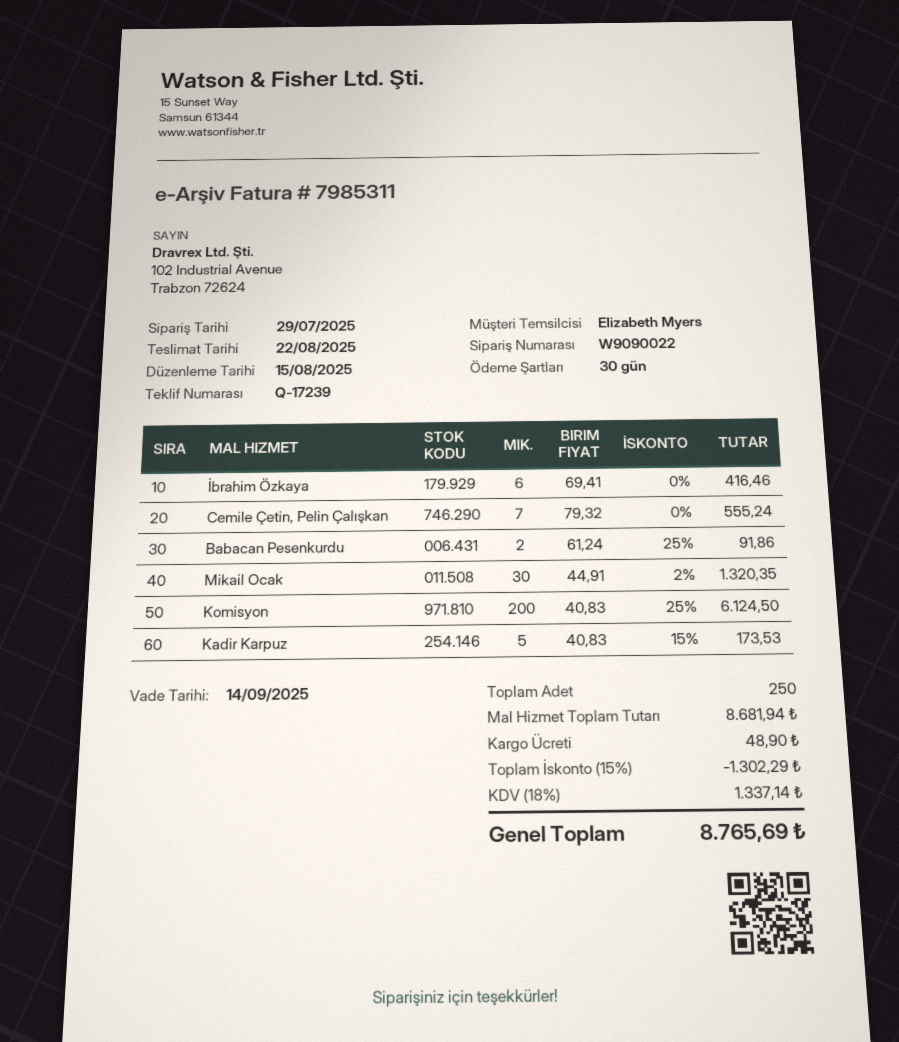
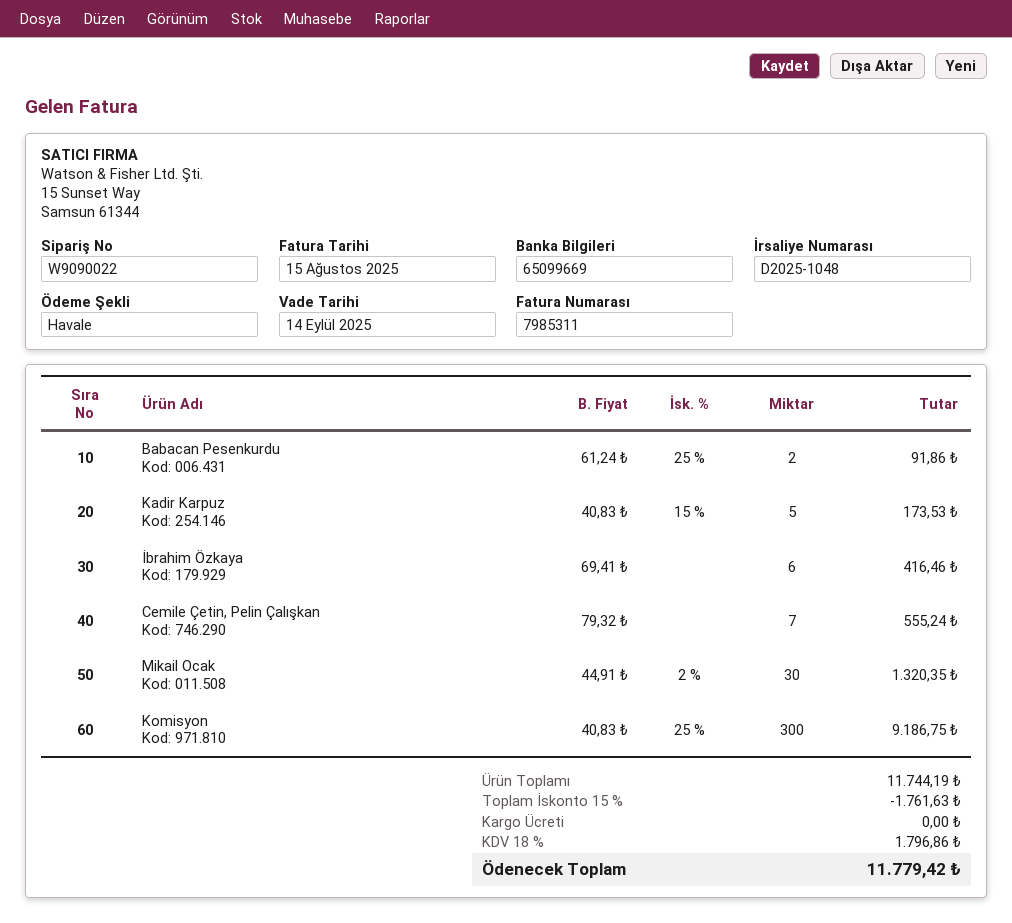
Komisyon: 200 x 40.83 - 25% = 6124.50 -> 300 x 40.83 - 25% = 9186.75
subtotal: 8681.94 -> 11744.19
discount: 15% = 1302.29 -> 15% = 1761.63
shipping: 48.90 -> 0.00
tax: 18% = 1337.14 -> 18% = 1796.86
total: 8765.69 -> 11779.42

